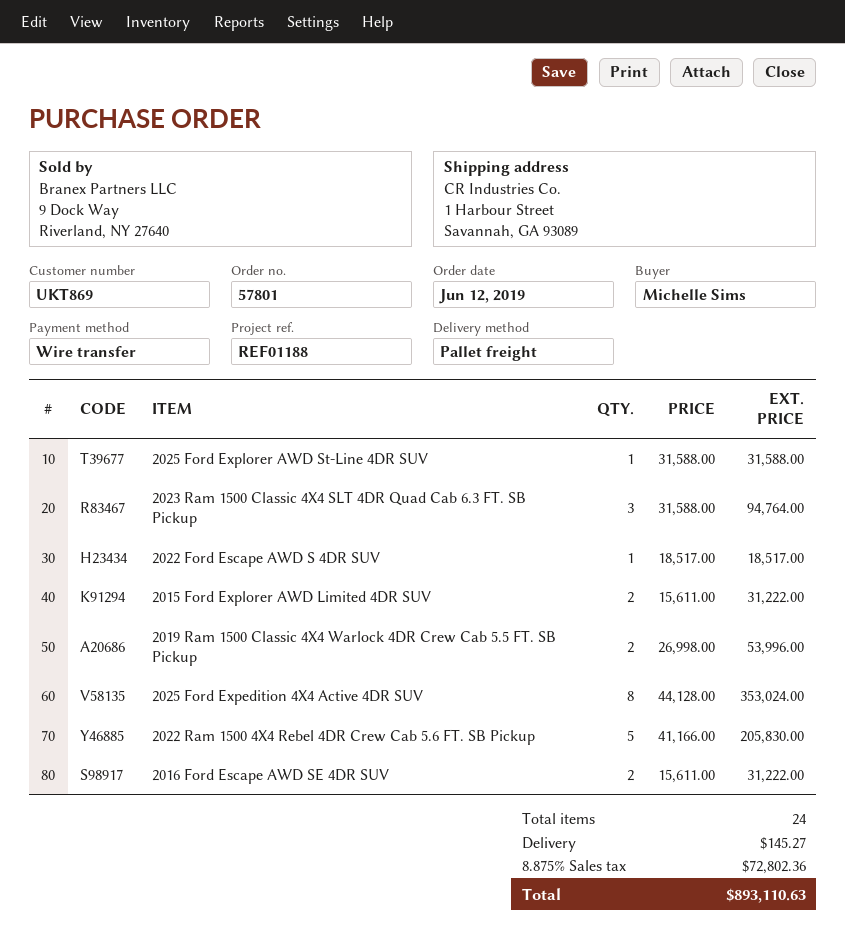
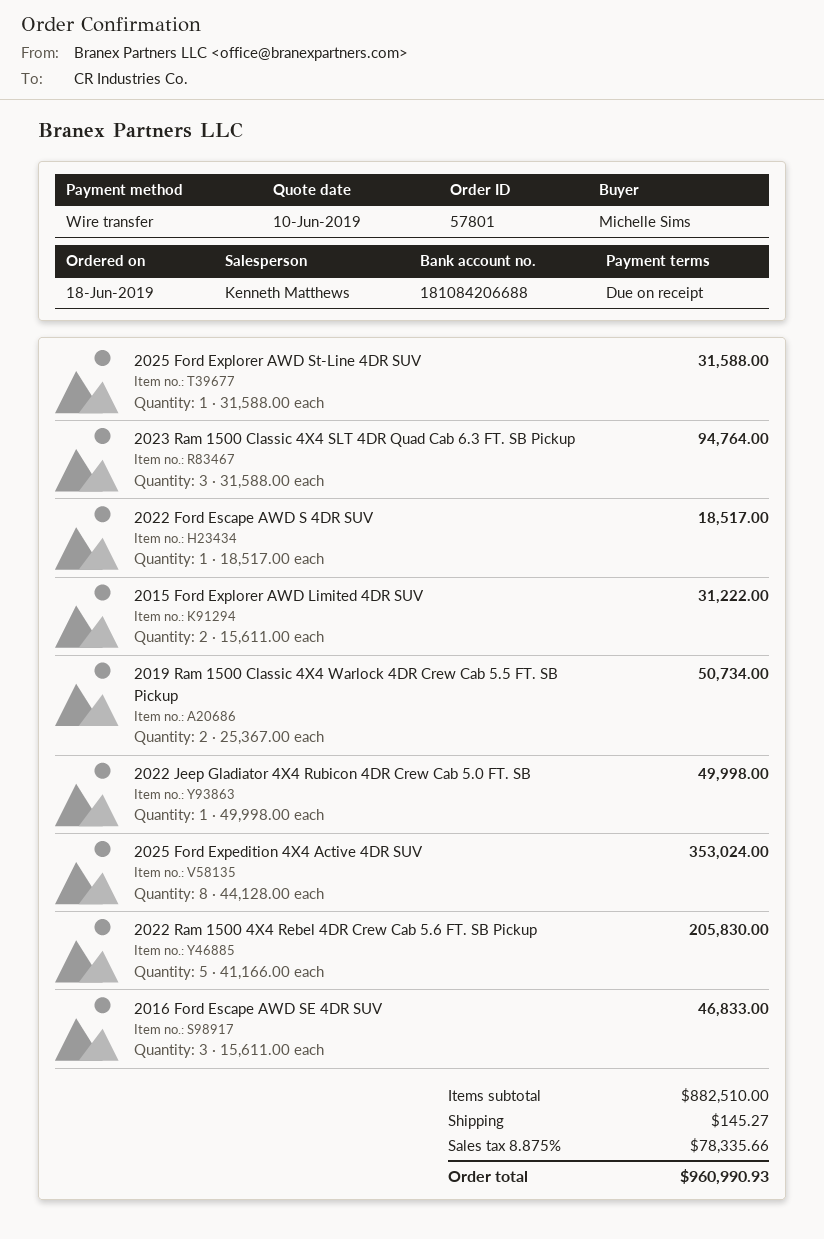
order date: 2019-06-12 -> 2019-06-18
2019 Ram 1500 Classic 4X4 Warlock 4DR Crew Cab 5.5 FT. SB Pickup: 2 x 26998.00 = 53996.00 -> 2 x 25367.00 = 50734.00
2016 Ford Escape AWD SE 4DR SUV: 2 x 15611.00 = 31222.00 -> 3 x 15611.00 = 46833.00
2022 Jeep Gladiator 4X4 Rubicon 4DR Crew Cab 5.0 FT. SB: none -> 1 x 49998.00 = 49998.00
tax: 8.875% = 72802.36 -> 8.875% = 78335.66
total: 893110.63 -> 960990.93

